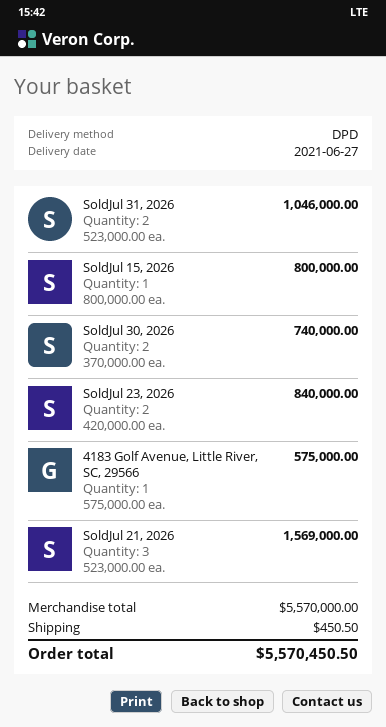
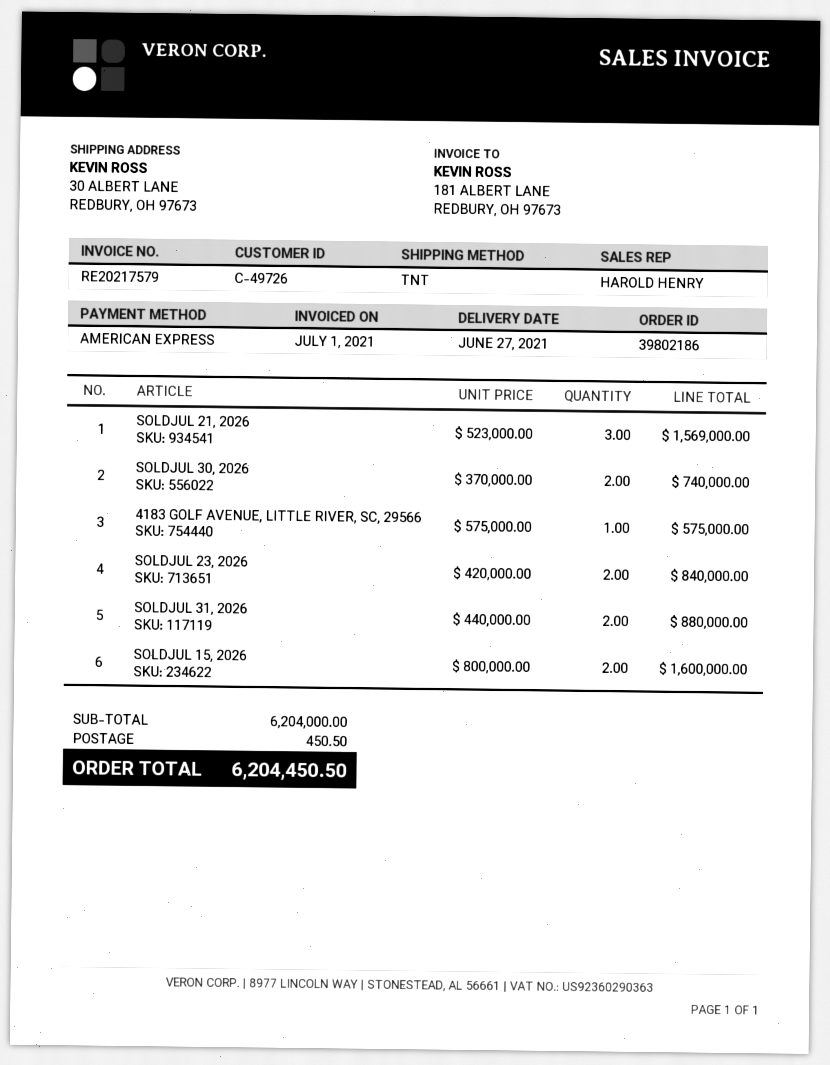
shipping method: DPD -> TNT
SoldJul 31, 2026: 2 x 523000.00 = 1046000.00 -> 2 x 440000.00 = 880000.00
SoldJul 15, 2026: 1 x 800000.00 = 800000.00 -> 2 x 800000.00 = 1600000.00
subtotal: 5570000.00 -> 6204000.00
total: 5570450.50 -> 6204450.50

